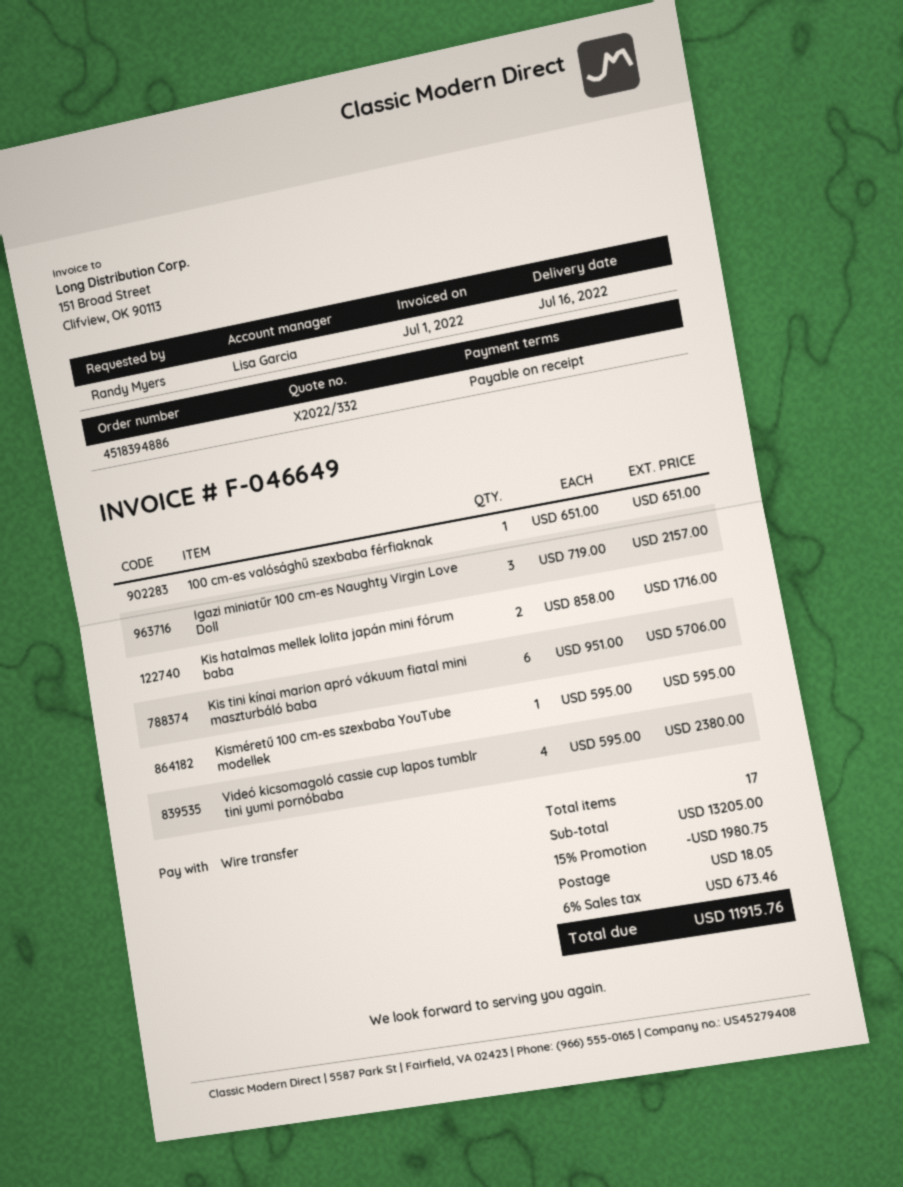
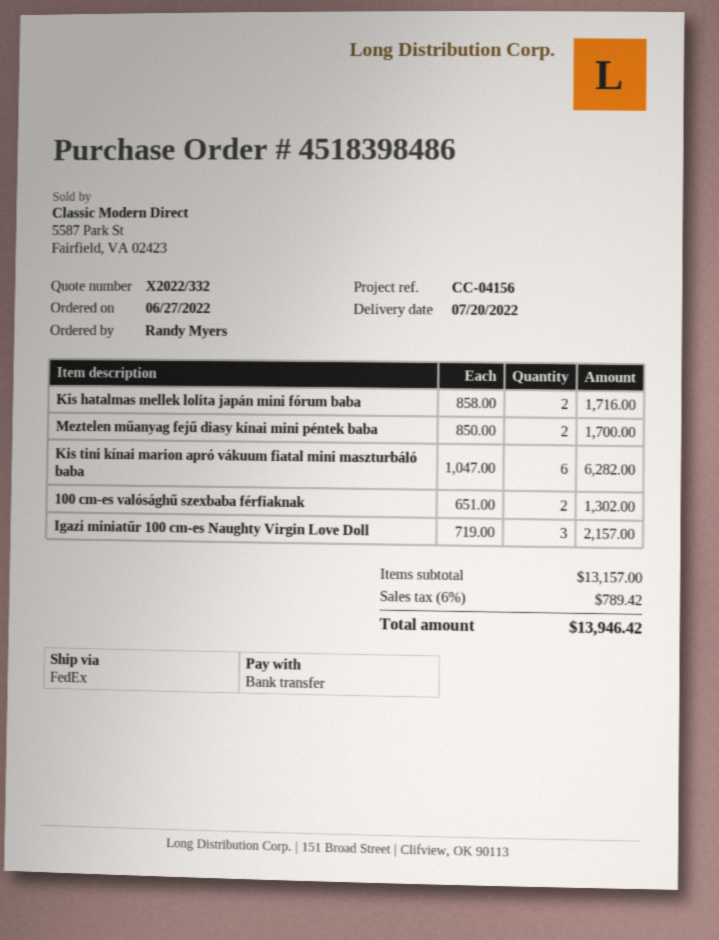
order number: 4518394886 -> 4518398486
delivery date: 2022-07-16 -> 2022-07-20
100 cm-es valósághű szexbaba férfiaknak: 1 x 651.00 = 651.00 -> 2 x 651.00 = 1302.00
Kis tini kínai marion apró vákuum fiatal mini maszturbáló baba: 6 x 951.00 = 5706.00 -> 6 x 1047.00 = 6282.00
Kisméretű 100 cm-es szexbaba YouTube modellek: 1 x 595.00 = 595.00 -> none
Videó kicsomagoló cassie cup lapos tumblr tini yumi pornóbaba: 4 x 595.00 = 2380.00 -> none
Meztelen műanyag fejű diasy kínai mini péntek baba: none -> 2 x 850.00 = 1700.00
subtotal: 13205.00 -> 13157.00
discount: 15% = 1980.75 -> none
shipping: 18.05 -> none
tax: 6% = 673.46 -> 6% = 789.42
total: 11915.76 -> 13946.42

